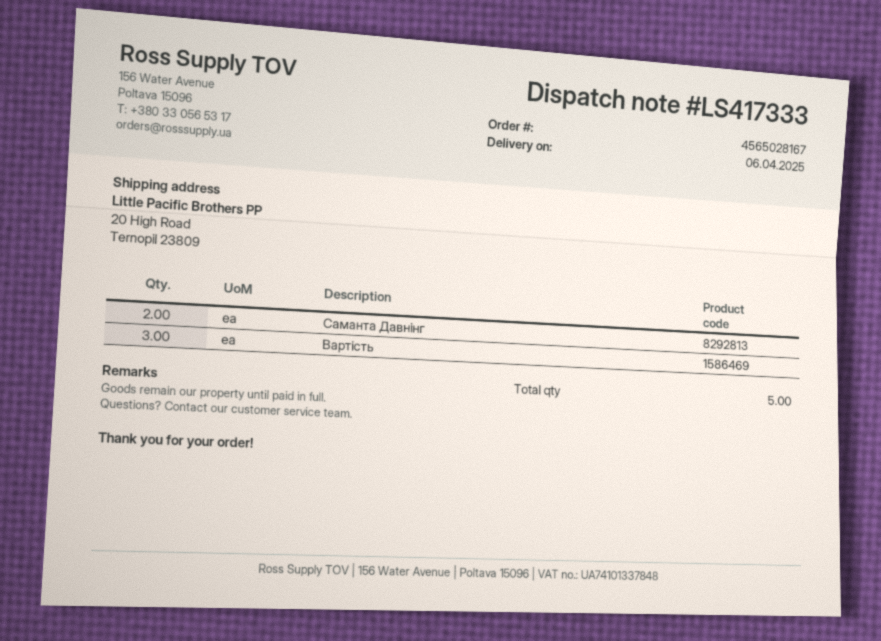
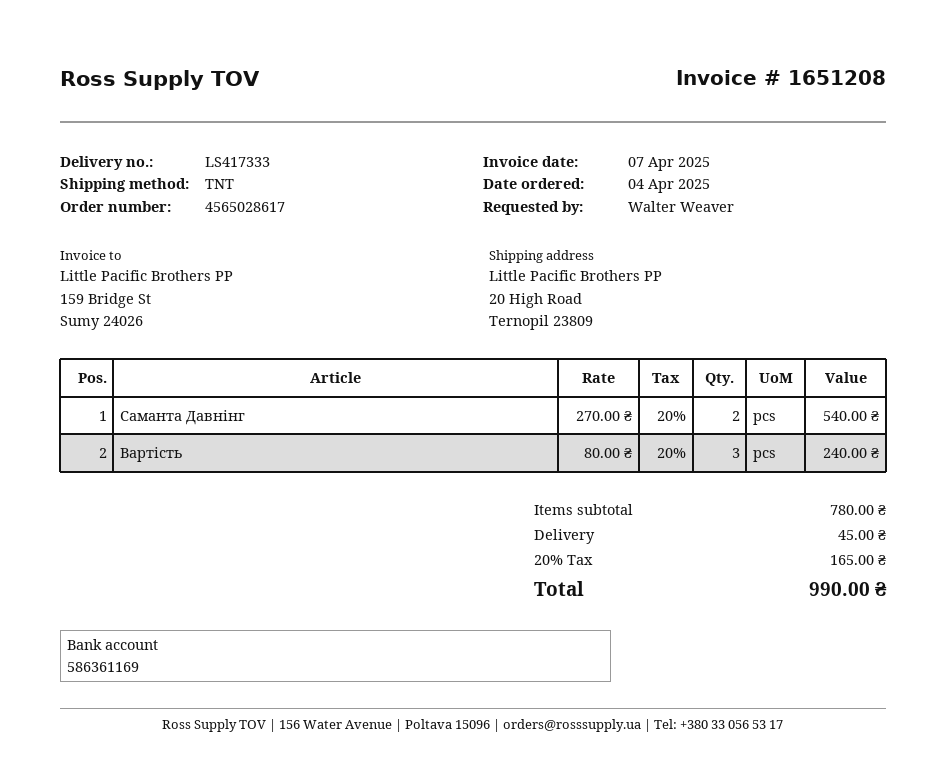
order number: 4565028167 -> 4565028617

